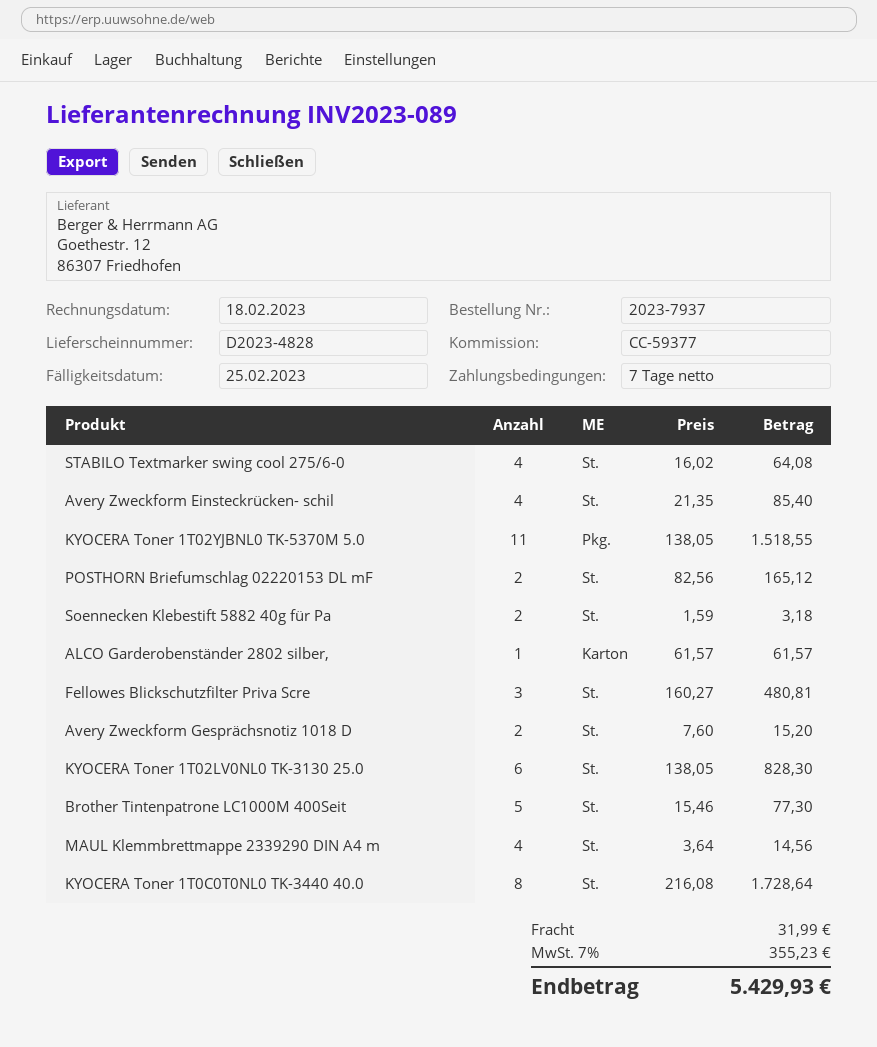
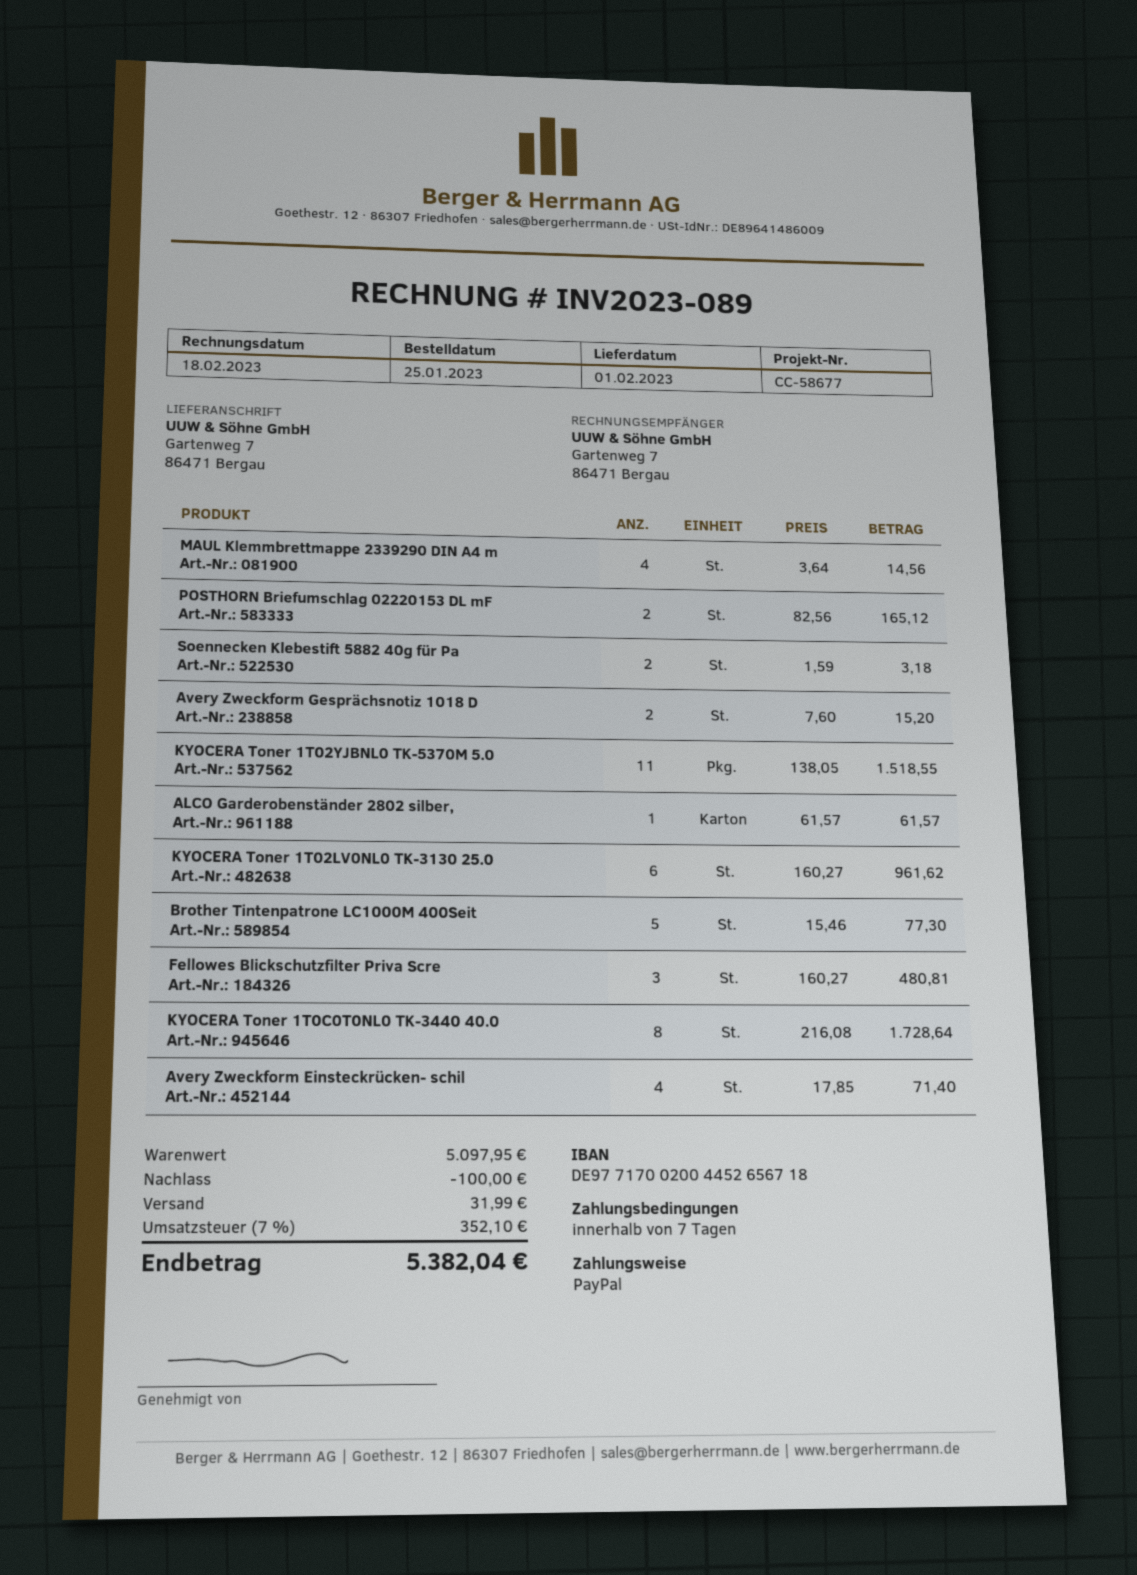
reference: CC-59377 -> CC-58677
STABILO Textmarker swing cool 275/6-0: 4 x 16.02 = 64.08 -> none
Avery Zweckform Einsteckrücken- schil: 4 x 21.35 = 85.40 -> 4 x 17.85 = 71.40
KYOCERA Toner 1T02LV0NL0 TK-3130 25.0: 6 x 138.05 = 828.30 -> 6 x 160.27 = 961.62
discount: none -> 100.00
tax: 7% = 355.23 -> 7% = 352.10
total: 5429.93 -> 5382.04

